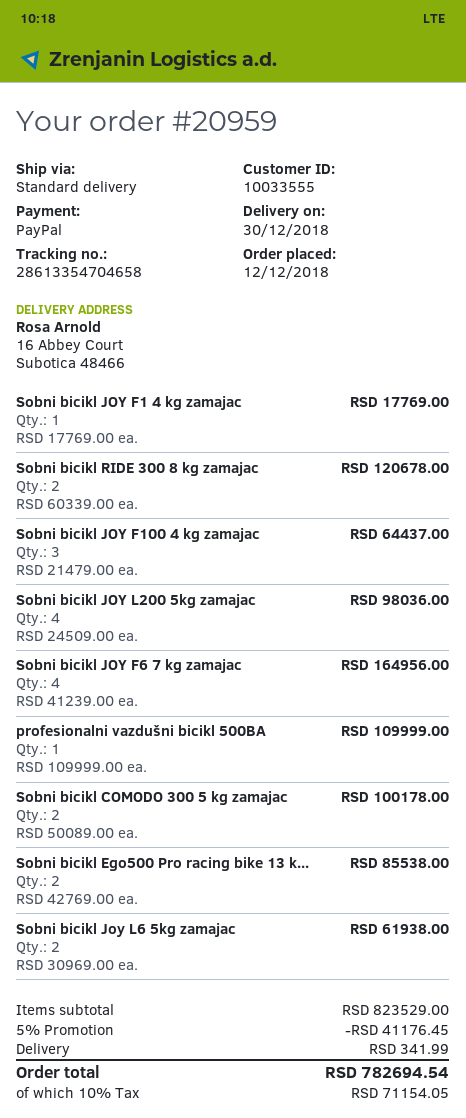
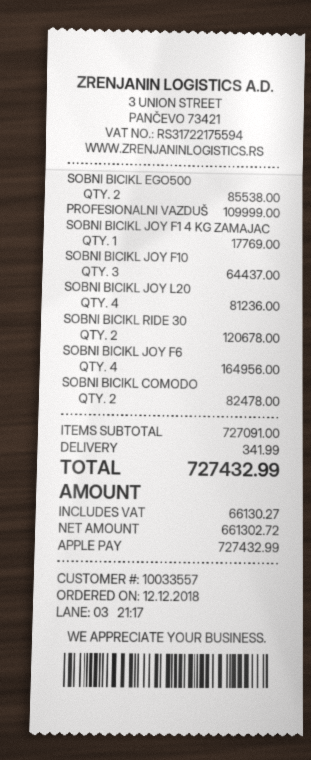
customer number: 10033555 -> 10033557
payment method: PayPal -> Apple Pay
Sobni bicikl JOY L200 5kg zamajac: 4 for 98036.00 -> 4 for 81236.00
Sobni bicikl COMODO 300 5 kg zamajac: 2 for 100178.00 -> 2 for 82478.00
Sobni bicikl Joy L6 5kg zamajac: 2 for 61938.00 -> none
subtotal: 823529.00 -> 727091.00
discount: 5% = 41176.45 -> none
tax: 71154.05 -> 66130.27
total: 782694.54 -> 727432.99

